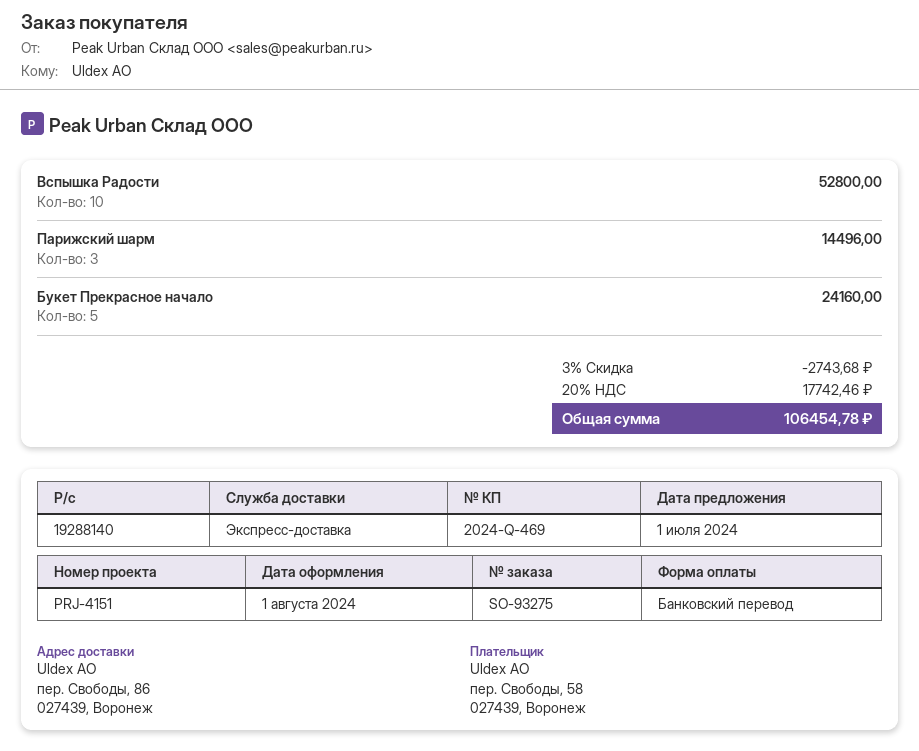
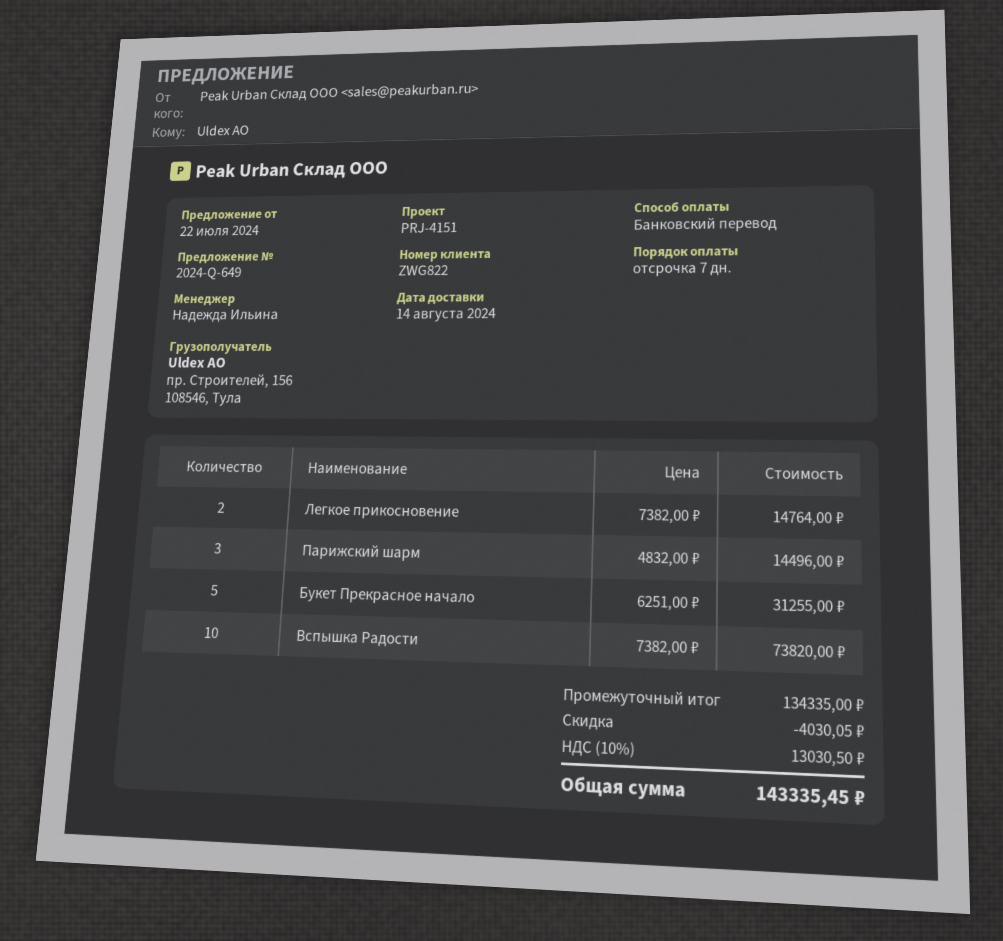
quote number: 2024-Q-469 -> 2024-Q-649
quote date: 2024-07-01 -> 2024-07-22
ship to: пер. Свободы, 86, 027439, Воронеж -> пр. Строителей, 156, 108546, Тула
Вспышка Радости: 10 for 52800.00 -> 10 for 73820.00
Букет Прекрасное начало: 5 for 24160.00 -> 5 for 31255.00
Легкое прикосновение: none -> 2 for 14764.00
discount: 2743.68 -> 4030.05
tax: 20% = 17742.46 -> 10% = 13030.50
total: 106454.78 -> 143335.45

